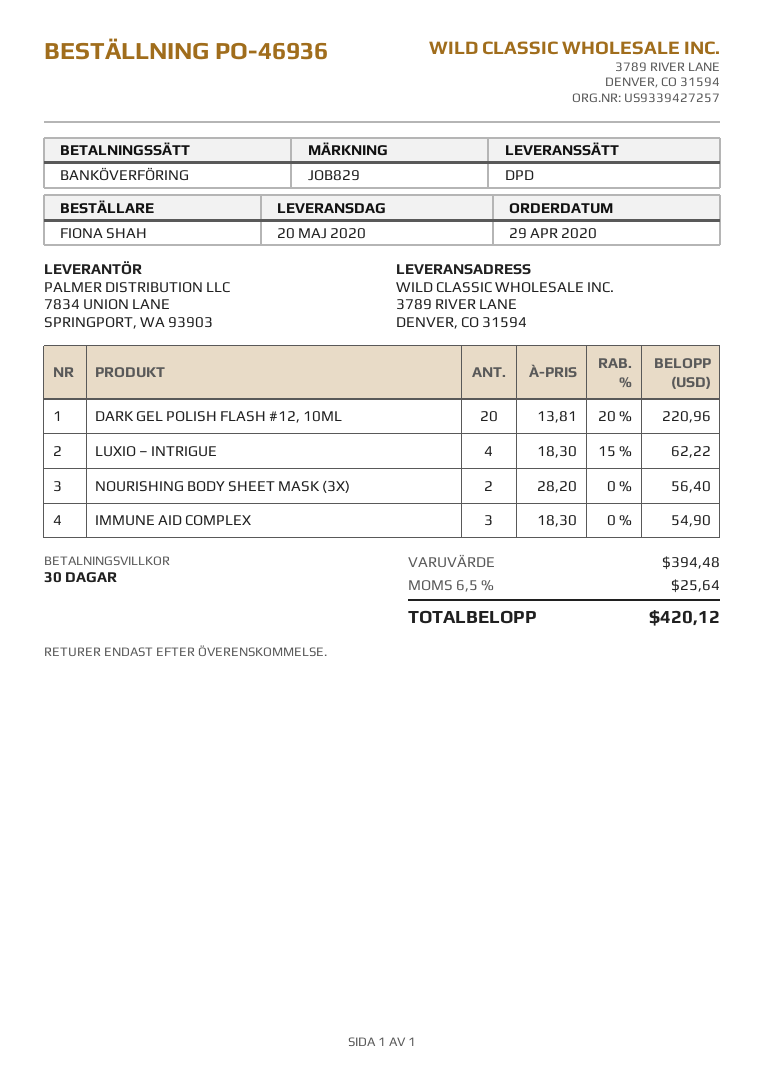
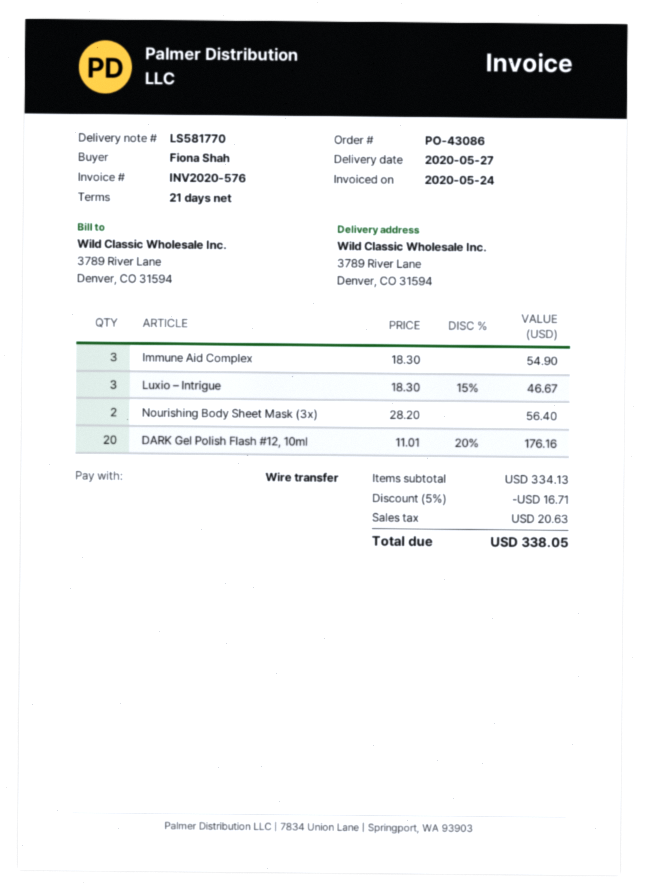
order number: PO-46936 -> PO-43086
delivery date: 2020-05-20 -> 2020-05-27
payment terms: 30 days -> 21 days
DARK GEL POLISH FLASH #12, 10ML: 20 x 13.81 - 20% = 220.96 -> 20 x 11.01 - 20% = 176.16
LUXIO – INTRIGUE: 4 x 18.30 - 15% = 62.22 -> 3 x 18.30 - 15% = 46.67
subtotal: 394.48 -> 334.13
discount: none -> 5% = 16.71
tax: 25.64 -> 20.63
total: 420.12 -> 338.05

